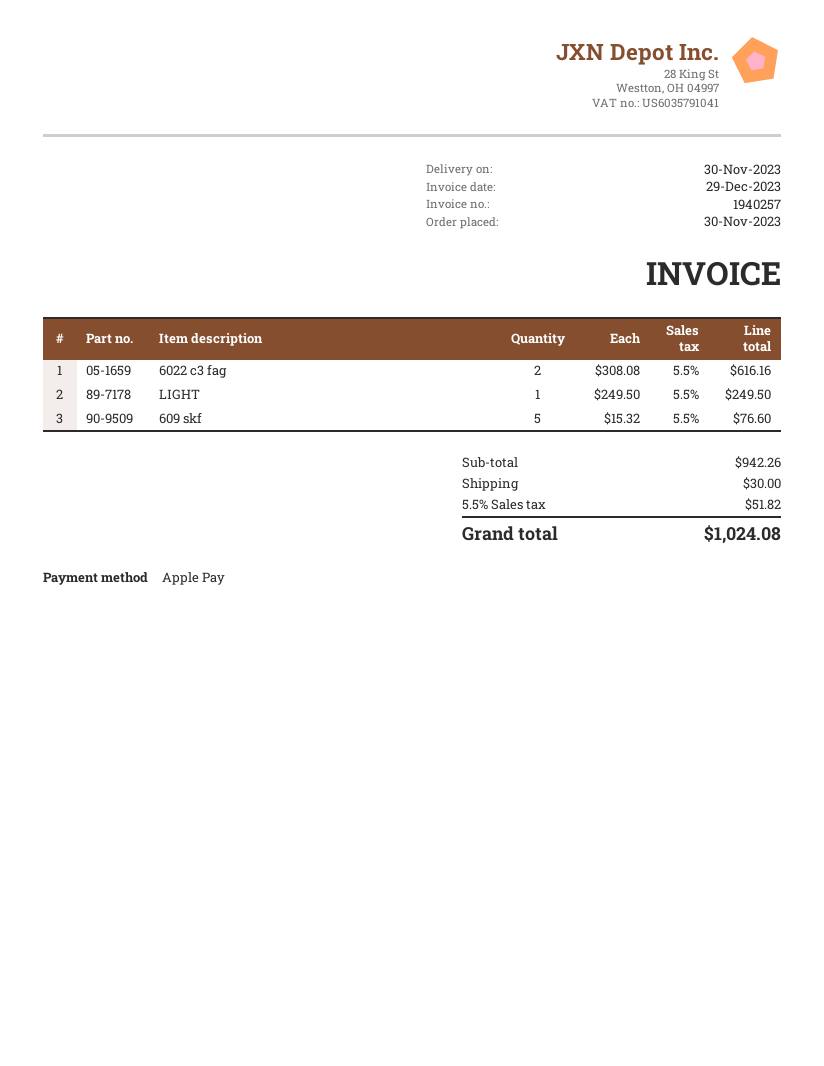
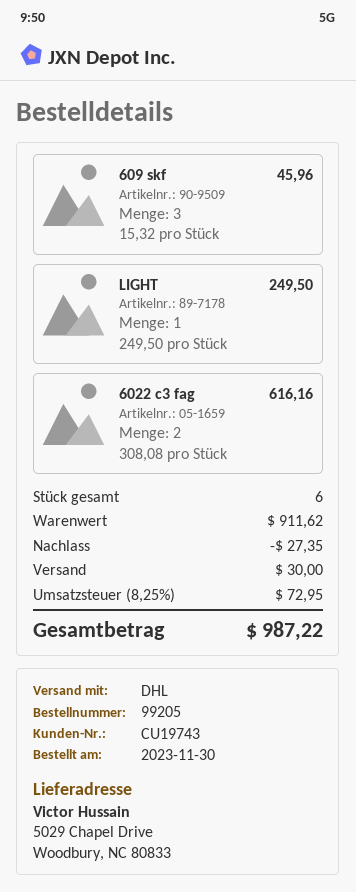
609 skf: 5 x 15.32 = 76.60 -> 3 x 15.32 = 45.96
subtotal: 942.26 -> 911.62
discount: none -> 27.35
tax: 5.5% = 51.82 -> 8.25% = 72.95
total: 1024.08 -> 987.22

